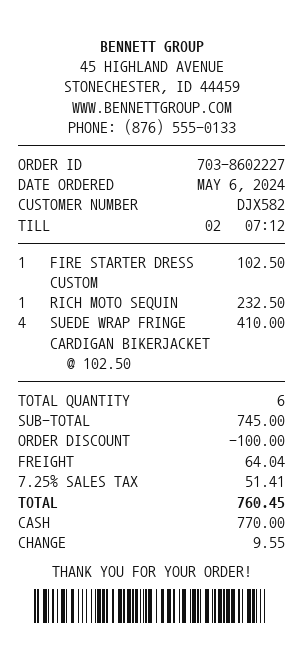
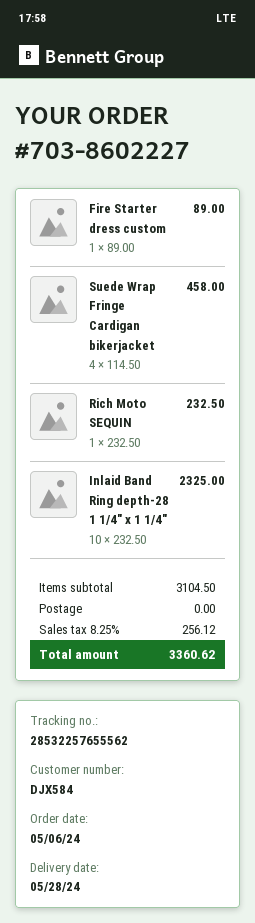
customer number: DJX582 -> DJX584
FIRE STARTER DRESS CUSTOM: 1 x 102.50 = 102.50 -> 1 x 89.00 = 89.00
SUEDE WRAP FRINGE CARDIGAN BIKERJACKET: 4 x 102.50 = 410.00 -> 4 x 114.50 = 458.00
Inlaid Band Ring depth-28 1 1/4" x 1 1/4": none -> 10 x 232.50 = 2325.00
subtotal: 745.00 -> 3104.50
discount: 100.00 -> none
shipping: 64.04 -> 0.00
tax: 7.25% = 51.41 -> 8.25% = 256.12
total: 760.45 -> 3360.62

